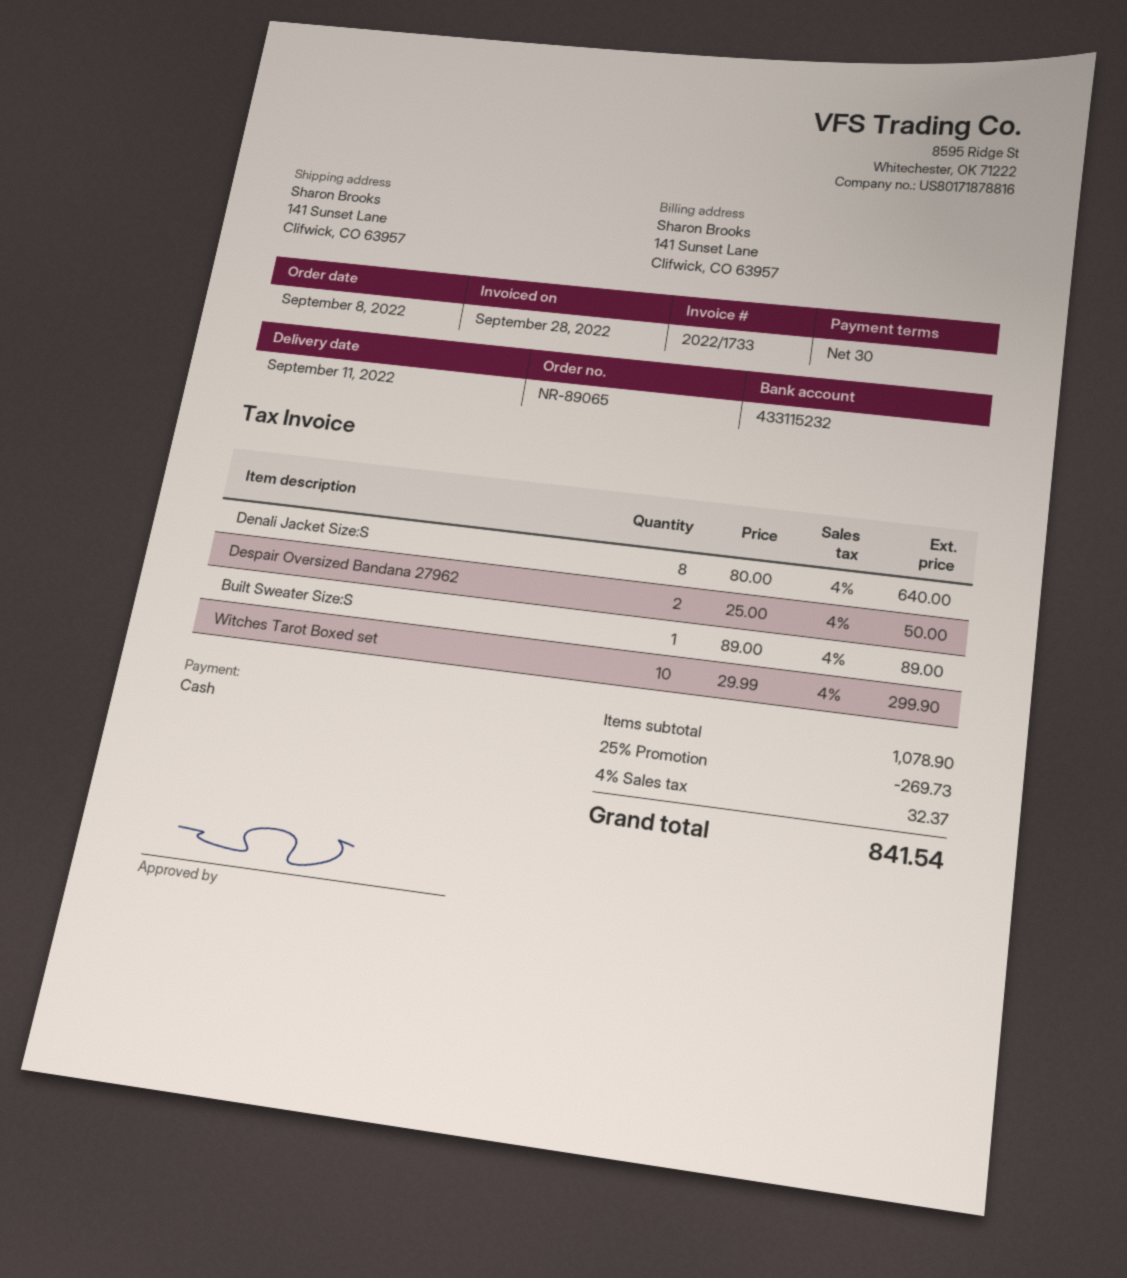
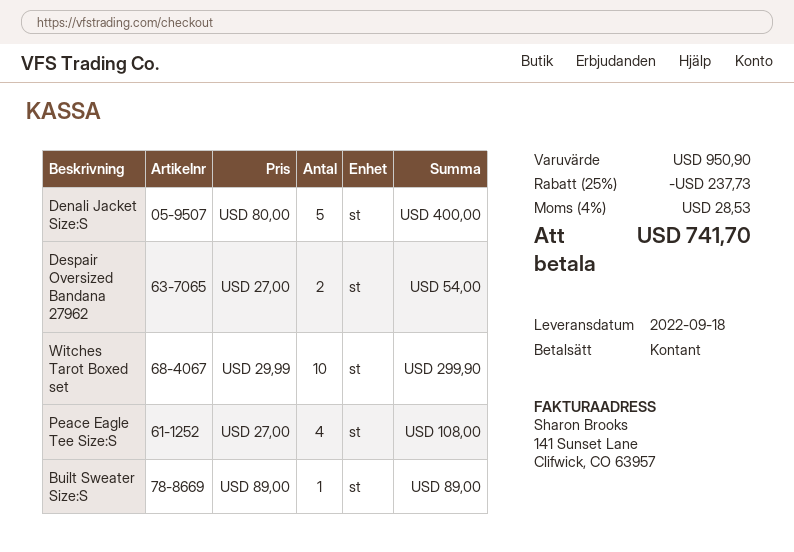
delivery date: 2022-09-11 -> 2022-09-18
Denali Jacket Size:S: 8 x 80.00 = 640.00 -> 5 x 80.00 = 400.00
Despair Oversized Bandana 27962: 2 x 25.00 = 50.00 -> 2 x 27.00 = 54.00
Peace Eagle Tee Size:S: none -> 4 x 27.00 = 108.00
subtotal: 1078.90 -> 950.90
discount: 25% = 269.73 -> 25% = 237.73
tax: 4% = 32.37 -> 4% = 28.53
total: 841.54 -> 741.70

